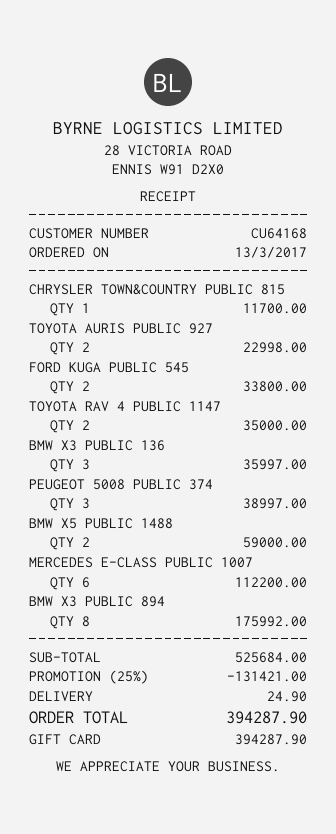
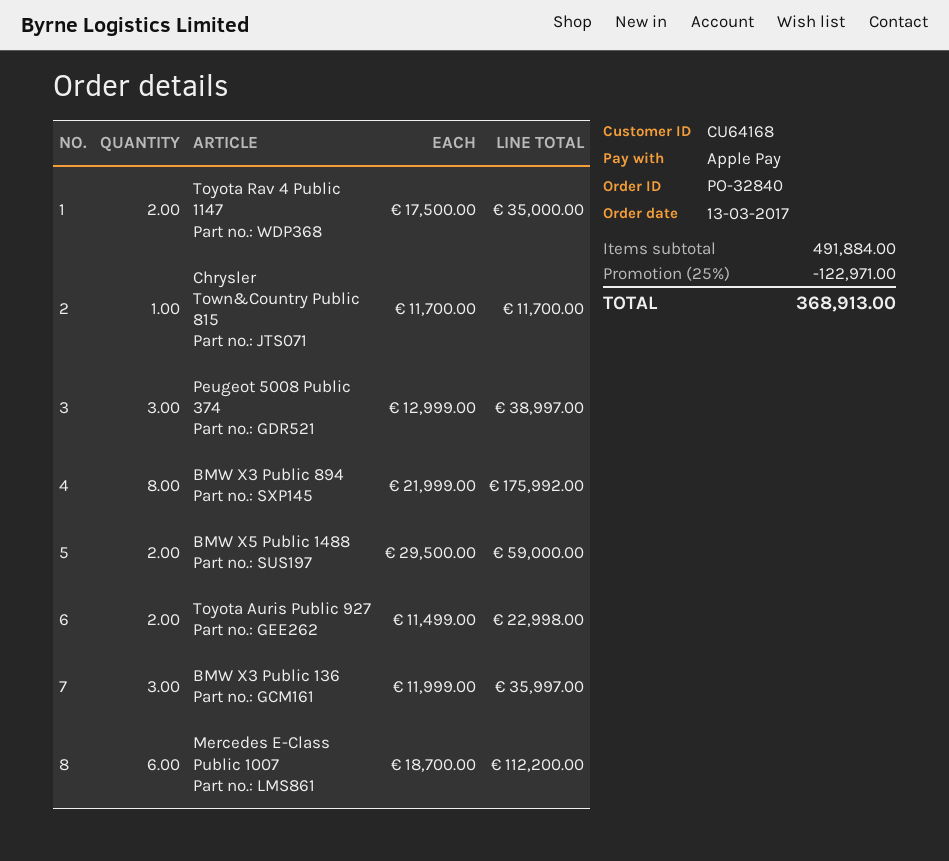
payment method: gift card -> Apple Pay
FORD KUGA PUBLIC 545: 2 for 33800.00 -> none
subtotal: 525684.00 -> 491884.00
discount: 25% = 131421.00 -> 25% = 122971.00
shipping: 24.90 -> none
total: 394287.90 -> 368913.00

